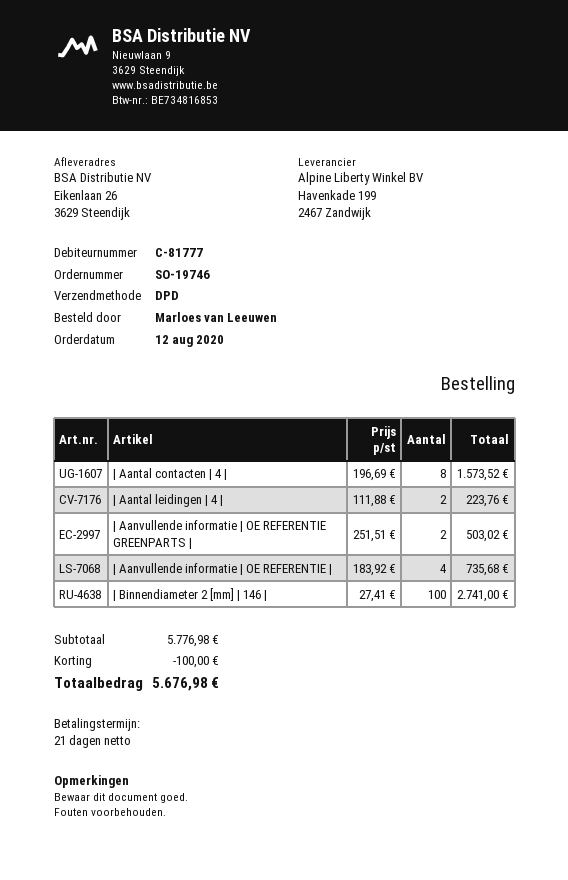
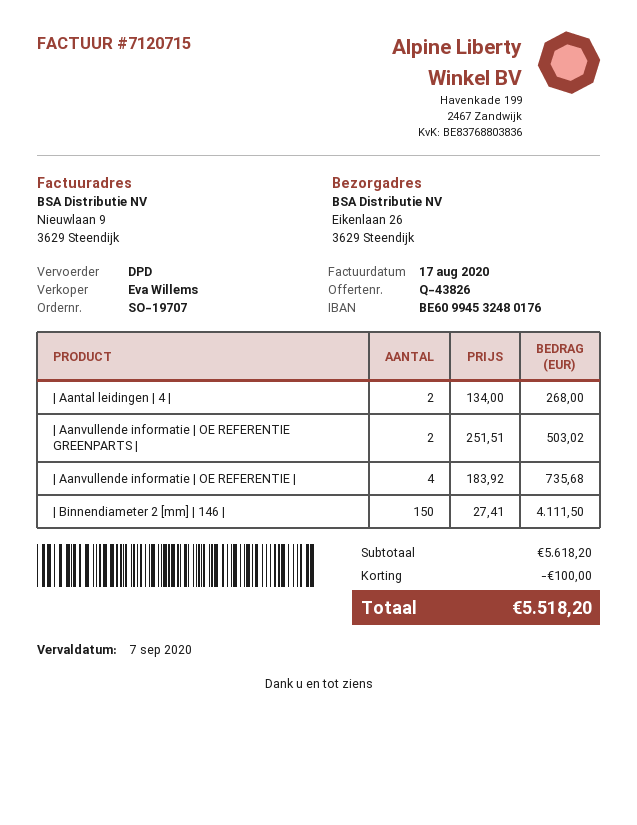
order number: SO-19746 -> SO-19707
| Aantal contacten | 4 |: 8 x 196.69 = 1573.52 -> none
| Aantal leidingen | 4 |: 2 x 111.88 = 223.76 -> 2 x 134.00 = 268.00
| Binnendiameter 2 [mm] | 146 |: 100 x 27.41 = 2741.00 -> 150 x 27.41 = 4111.50
subtotal: 5776.98 -> 5618.20
total: 5676.98 -> 5518.20

